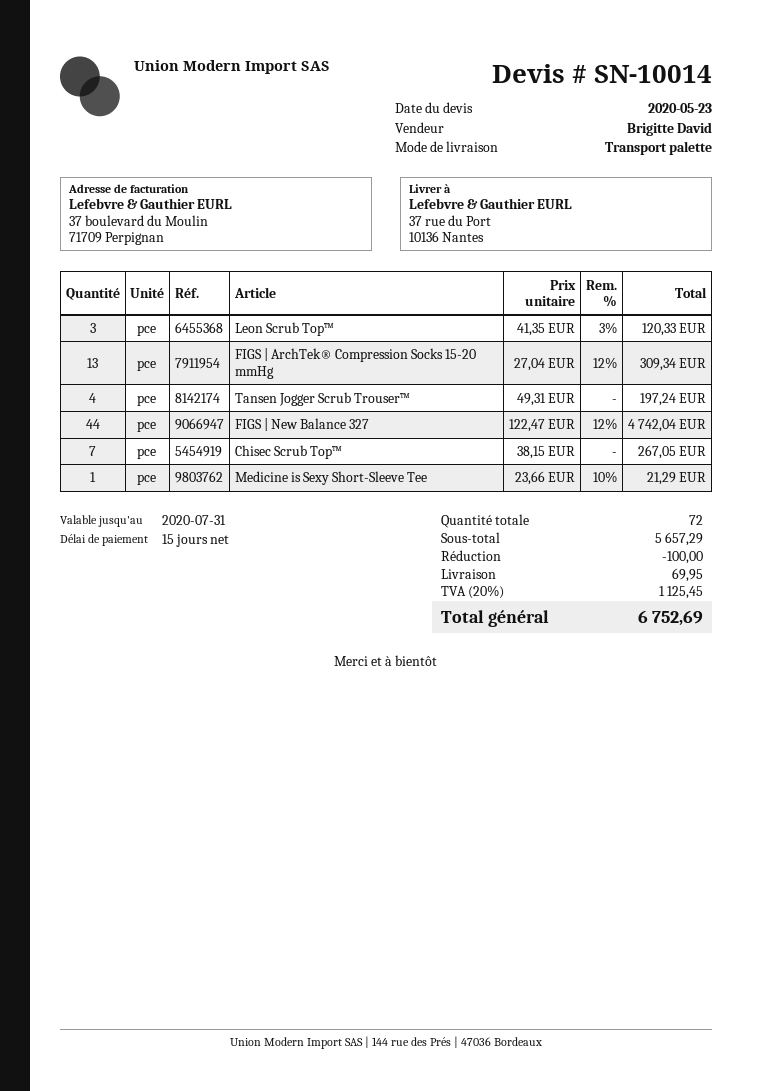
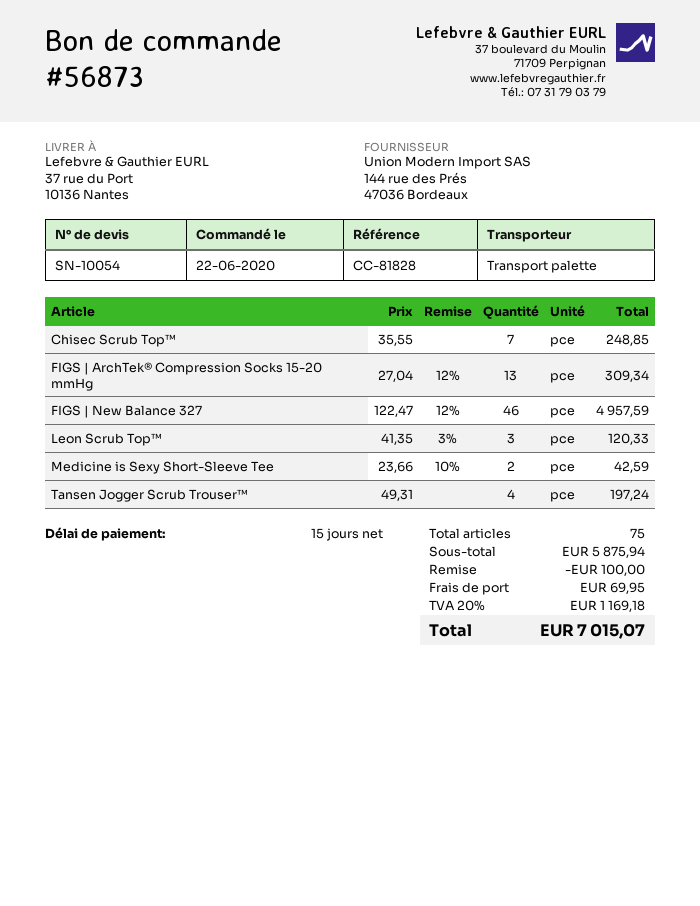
quote number: SN-10014 -> SN-10054
FIGS | New Balance 327: 44 x 122.47 - 12% = 4742.04 -> 46 x 122.47 - 12% = 4957.59
Chisec Scrub Top™: 7 x 38.15 = 267.05 -> 7 x 35.55 = 248.85
Medicine is Sexy Short-Sleeve Tee: 1 x 23.66 - 10% = 21.29 -> 2 x 23.66 - 10% = 42.59
total quantity: 72 -> 75
subtotal: 5657.29 -> 5875.94
tax: 20% = 1125.45 -> 20% = 1169.18
total: 6752.69 -> 7015.07

